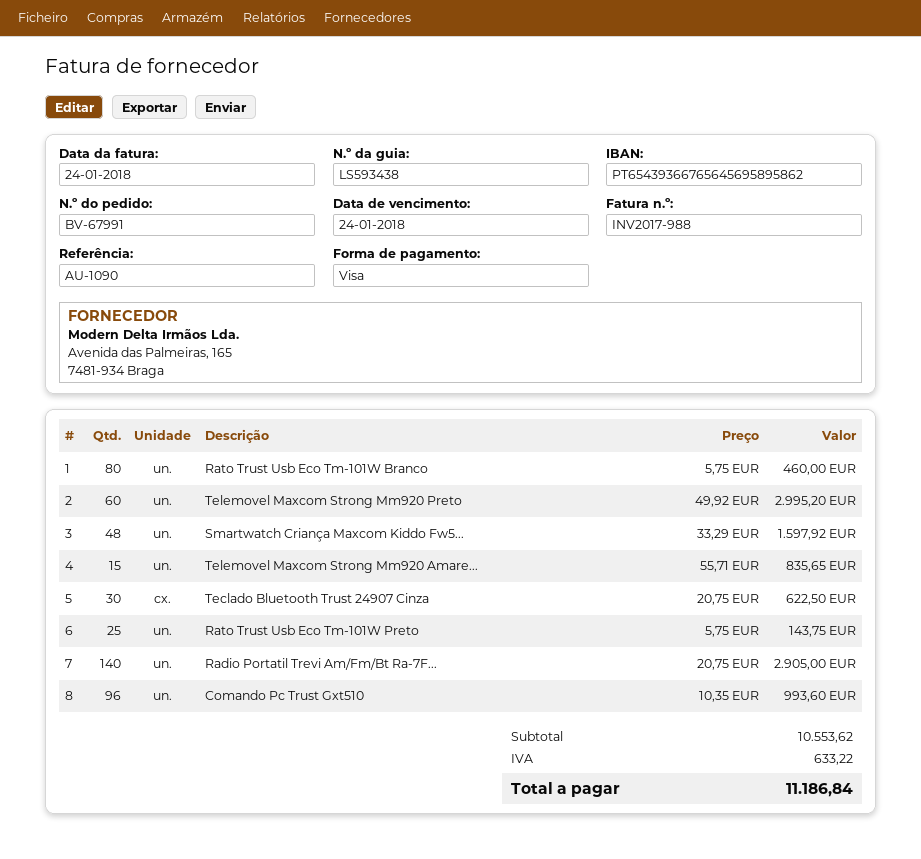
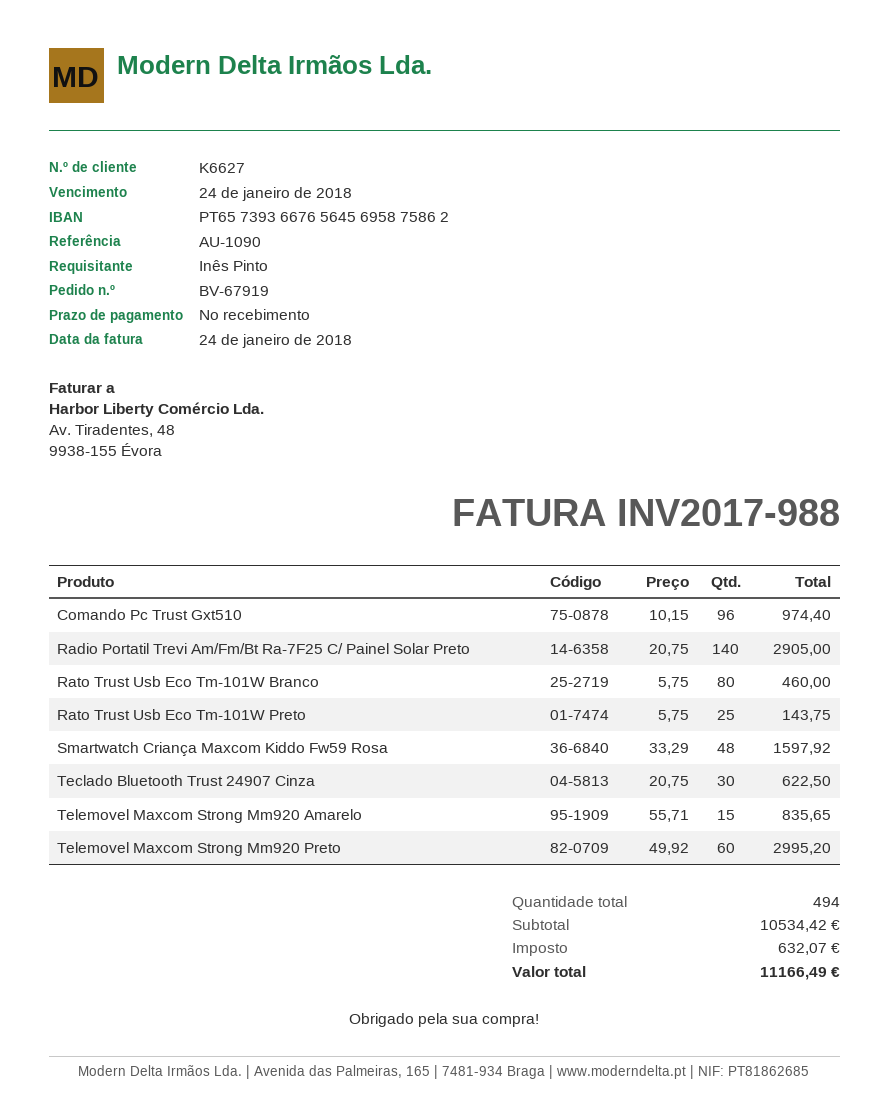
order number: BV-67991 -> BV-67919
bank account: PT65439366765645695895862 -> PT65739366765645695875862
Comando Pc Trust Gxt510: 96 x 10.35 = 993.60 -> 96 x 10.15 = 974.40
subtotal: 10553.62 -> 10534.42
tax: 633.22 -> 632.07
total: 11186.84 -> 11166.49

